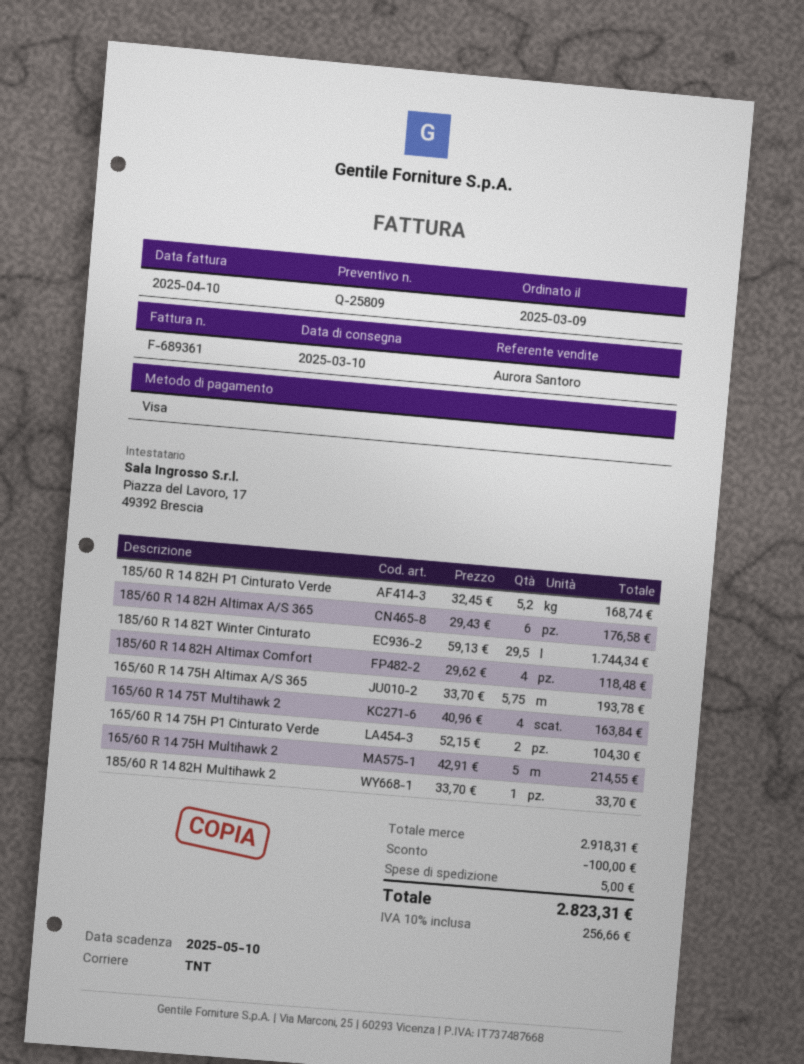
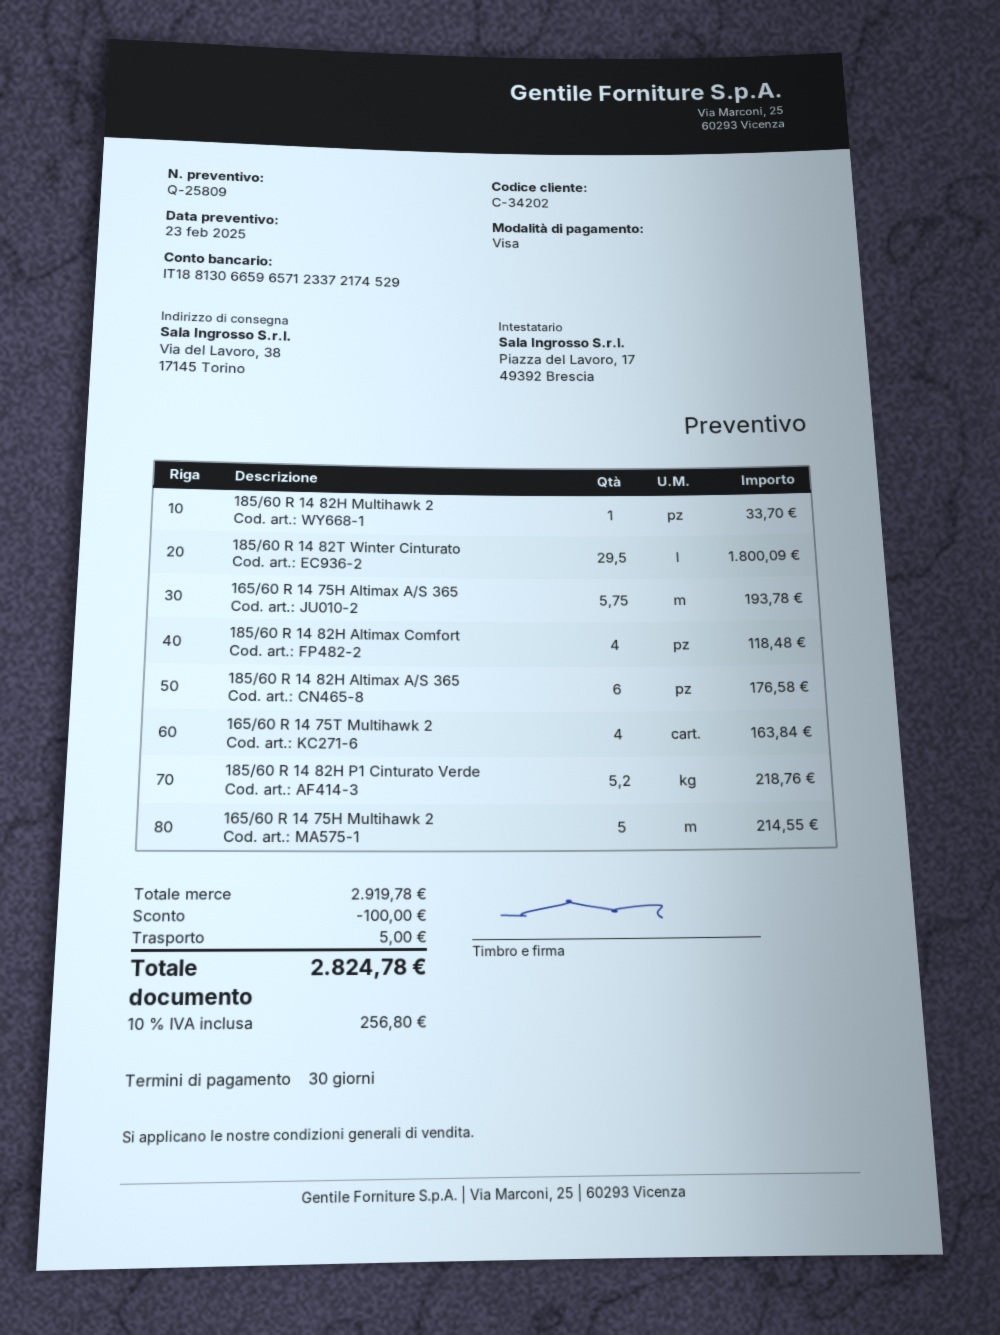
185/60 R 14 82H P1 Cinturato Verde: 5.2 for 168.74 -> 5.2 for 218.76
185/60 R 14 82T Winter Cinturato: 29.5 for 1744.34 -> 29.5 for 1800.09
165/60 R 14 75H P1 Cinturato Verde: 2 for 104.30 -> none
subtotal: 2918.31 -> 2919.78
tax: 10% = 256.66 -> 10% = 256.80
total: 2823.31 -> 2824.78

